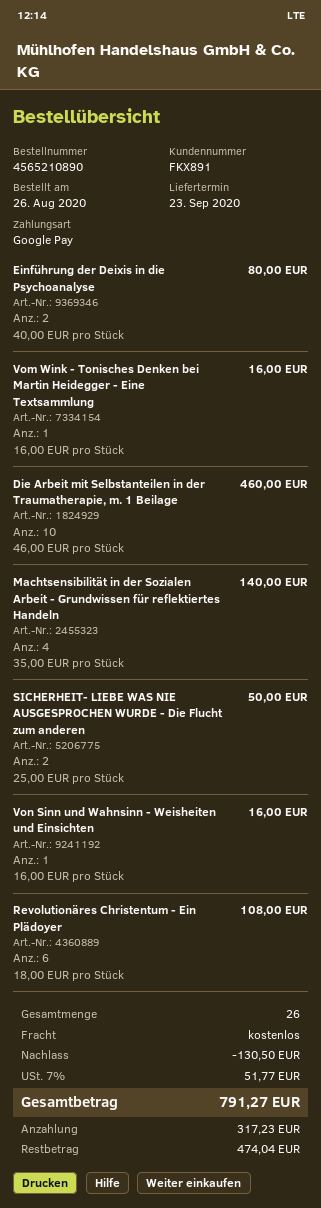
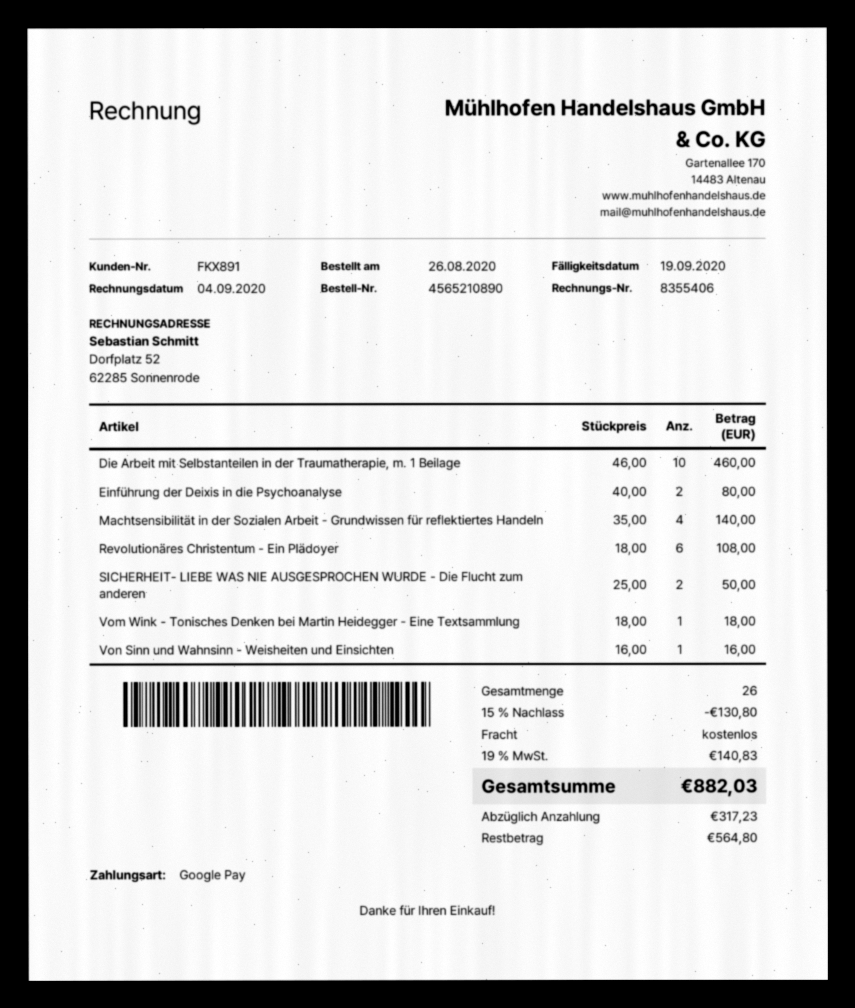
Vom Wink - Tonisches Denken bei Martin Heidegger - Eine Textsammlung: 1 x 16.00 = 16.00 -> 1 x 18.00 = 18.00
discount: 130.50 -> 130.80
tax: 7% = 51.77 -> 19% = 140.83
total: 791.27 -> 882.03
balance: 474.04 -> 564.80

